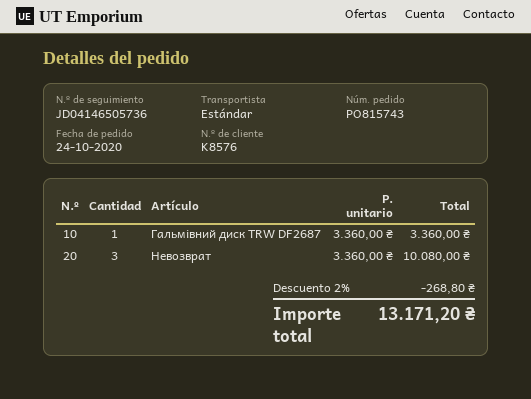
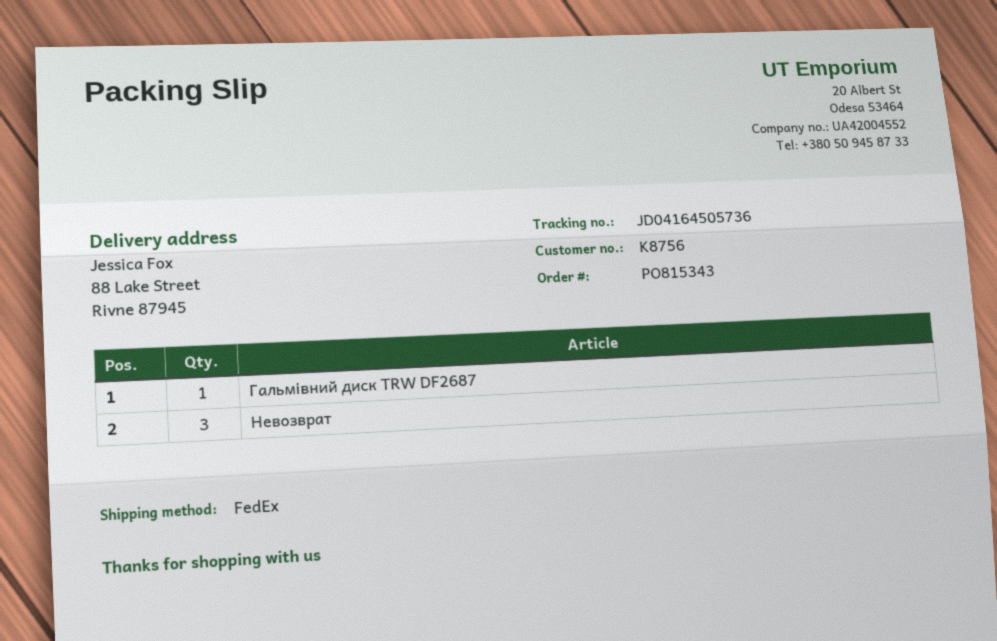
order number: PO815743 -> PO815343
customer number: K8576 -> K8756
shipping method: standard -> FedEx
tracking number: JD04146505736 -> JD04164505736

